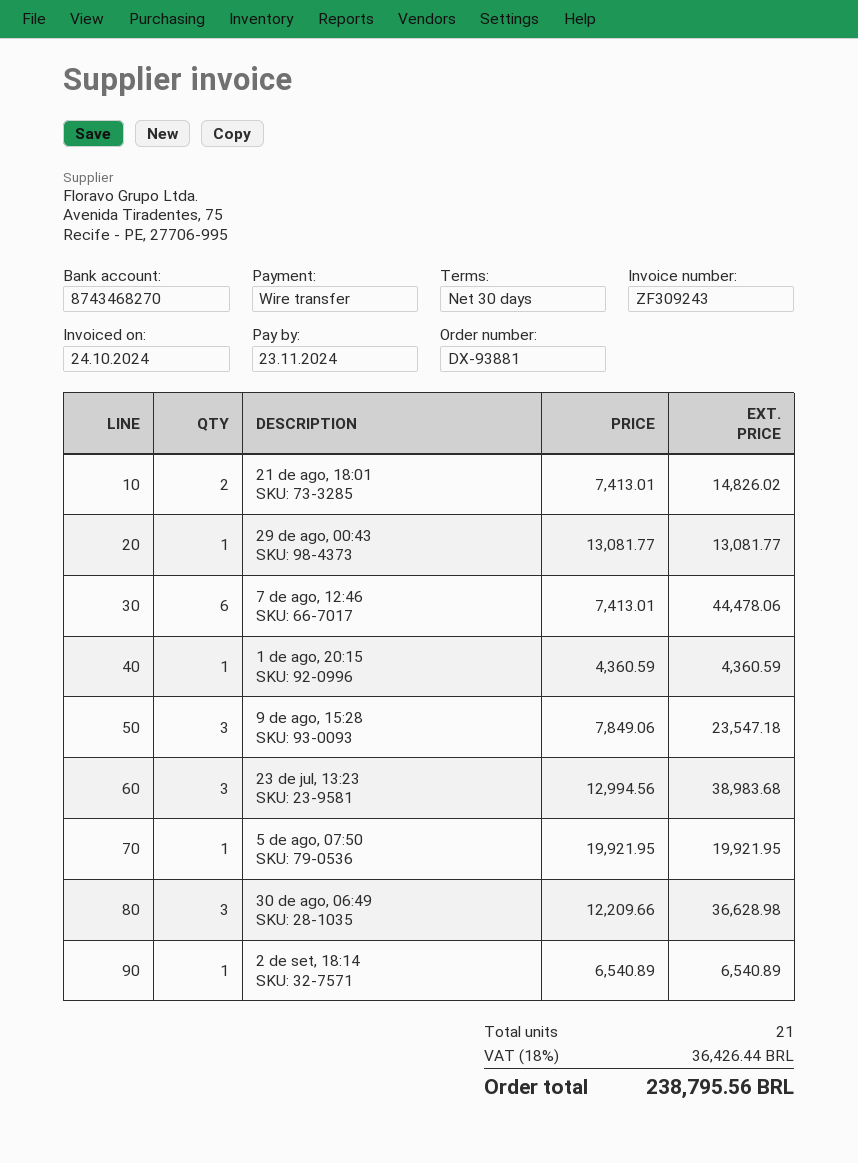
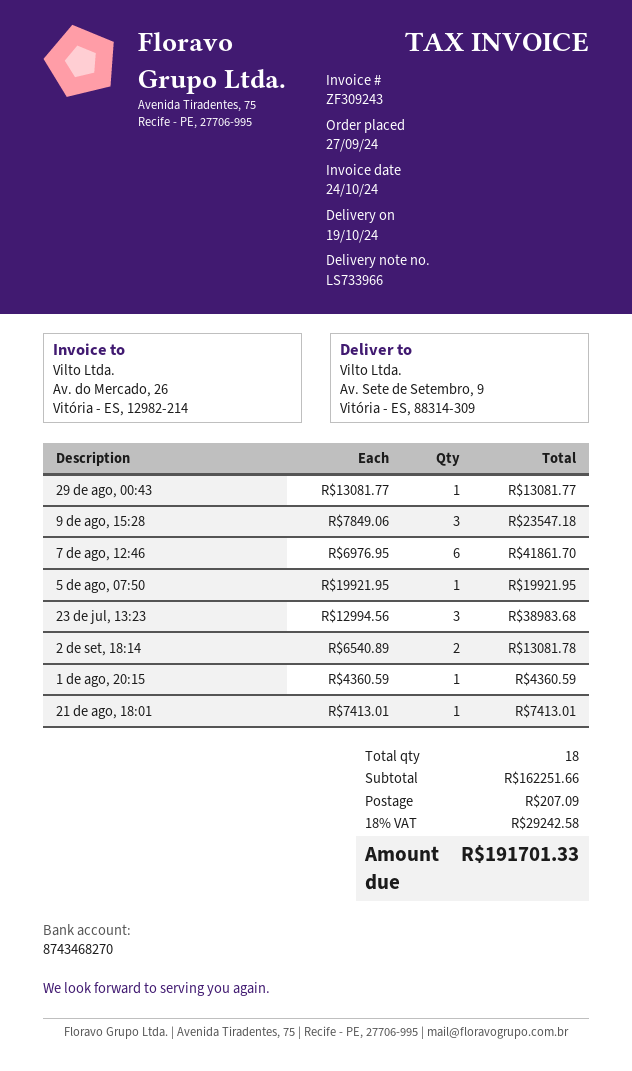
21 de ago, 18:01: 2 x 7413.01 = 14826.02 -> 1 x 7413.01 = 7413.01
7 de ago, 12:46: 6 x 7413.01 = 44478.06 -> 6 x 6976.95 = 41861.70
30 de ago, 06:49: 3 x 12209.66 = 36628.98 -> none
2 de set, 18:14: 1 x 6540.89 = 6540.89 -> 2 x 6540.89 = 13081.78
total quantity: 21 -> 18
shipping: none -> 207.09
tax: 18% = 36426.44 -> 18% = 29242.58
total: 238795.56 -> 191701.33

